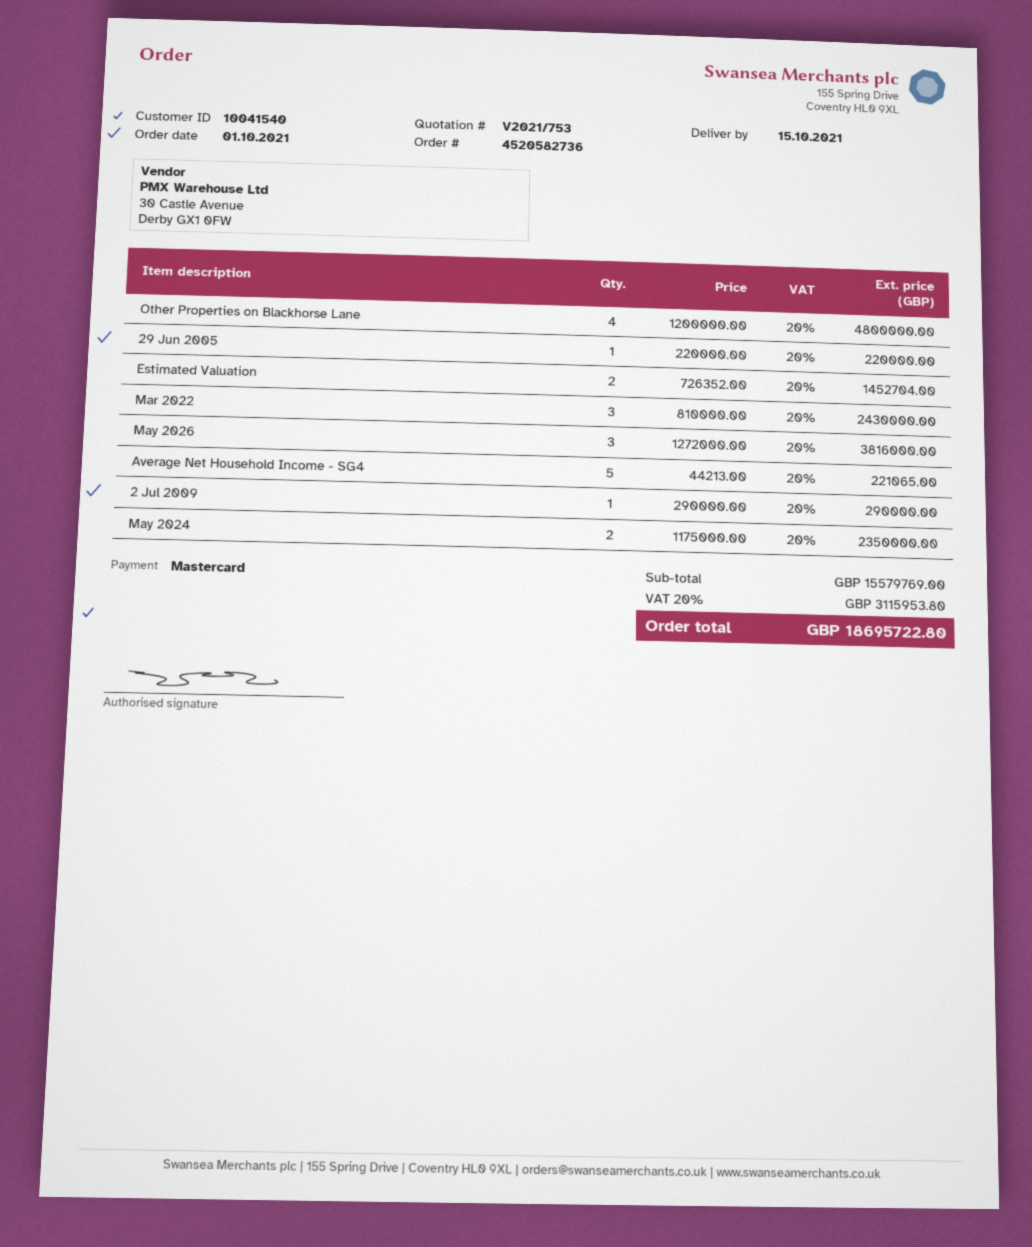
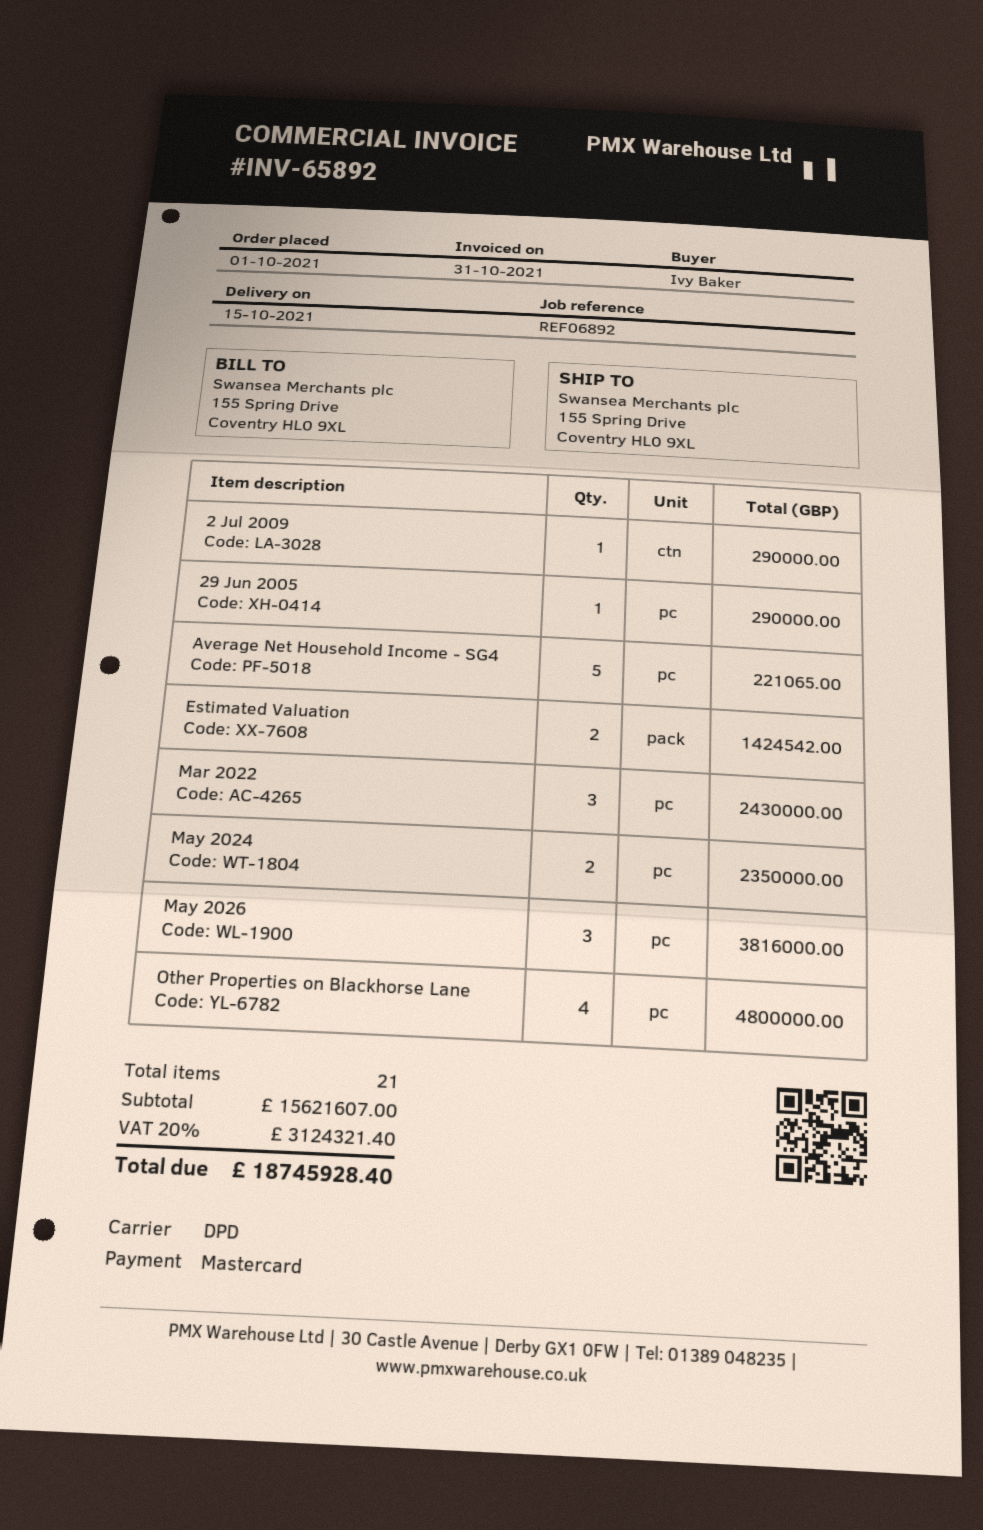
29 Jun 2005: 1 for 220000.00 -> 1 for 290000.00
Estimated Valuation: 2 for 1452704.00 -> 2 for 1424542.00
subtotal: 15579769.00 -> 15621607.00
tax: 20% = 3115953.80 -> 20% = 3124321.40
total: 18695722.80 -> 18745928.40

